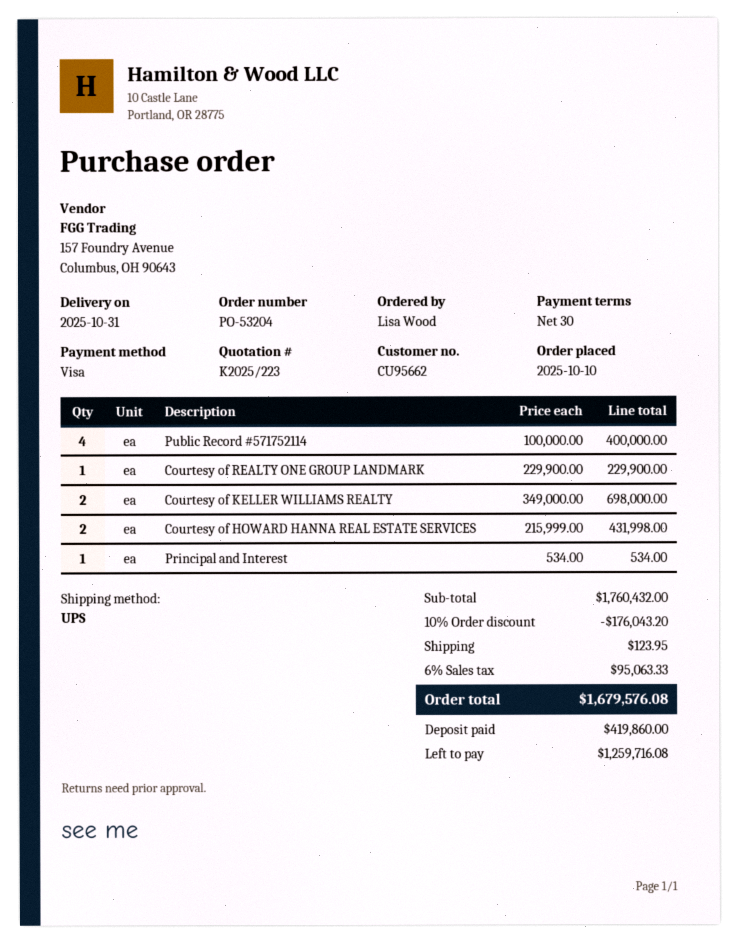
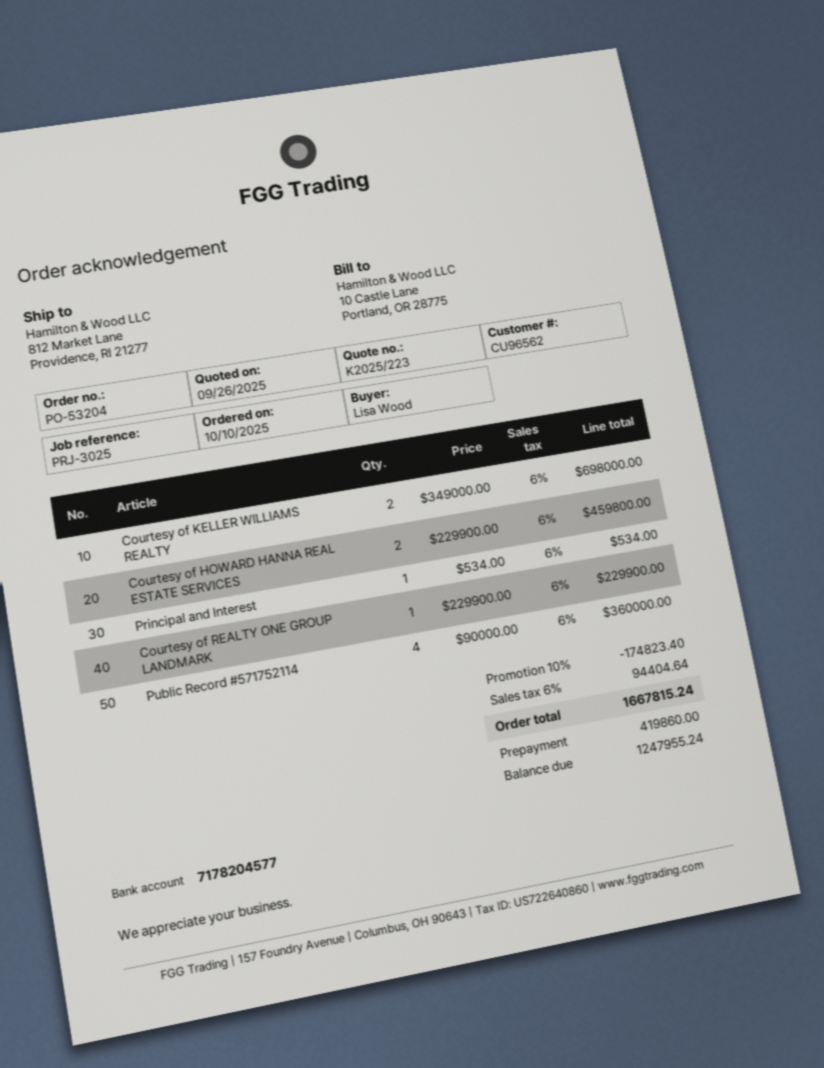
customer number: CU95662 -> CU96562
Public Record #571752114: 4 x 100000.00 = 400000.00 -> 4 x 90000.00 = 360000.00
Courtesy of HOWARD HANNA REAL ESTATE SERVICES: 2 x 215999.00 = 431998.00 -> 2 x 229900.00 = 459800.00
discount: 10% = 176043.20 -> 10% = 174823.40
shipping: 123.95 -> none
tax: 6% = 95063.33 -> 6% = 94404.64
total: 1679576.08 -> 1667815.24
balance: 1259716.08 -> 1247955.24

